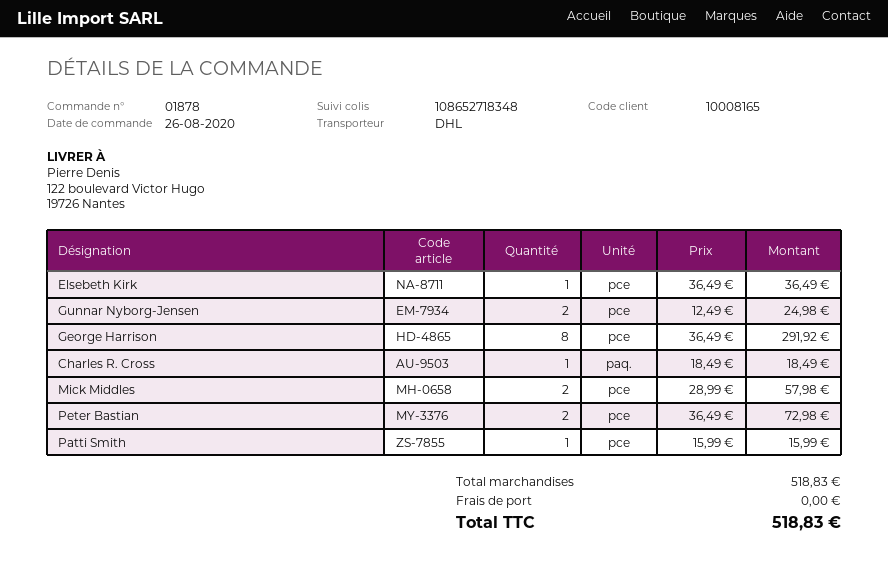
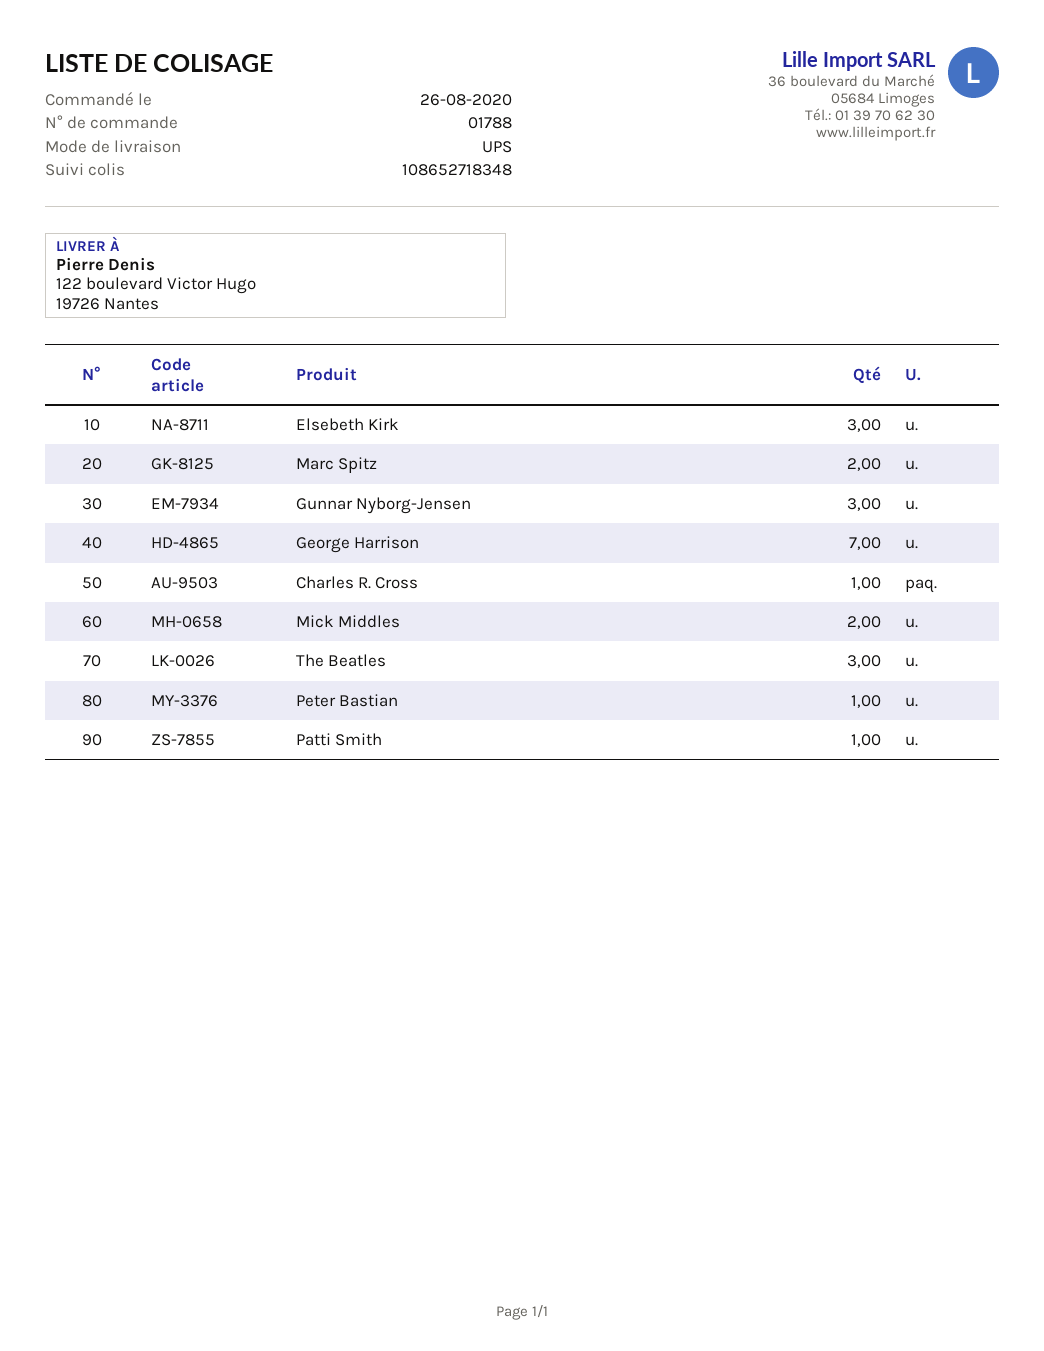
order number: 01878 -> 01788
shipping method: DHL -> UPS
Elsebeth Kirk: 1 -> 3
Gunnar Nyborg-Jensen: 2 -> 3
George Harrison: 8 -> 7
Peter Bastian: 2 -> 1
Marc Spitz: none -> 2
The Beatles: none -> 3

